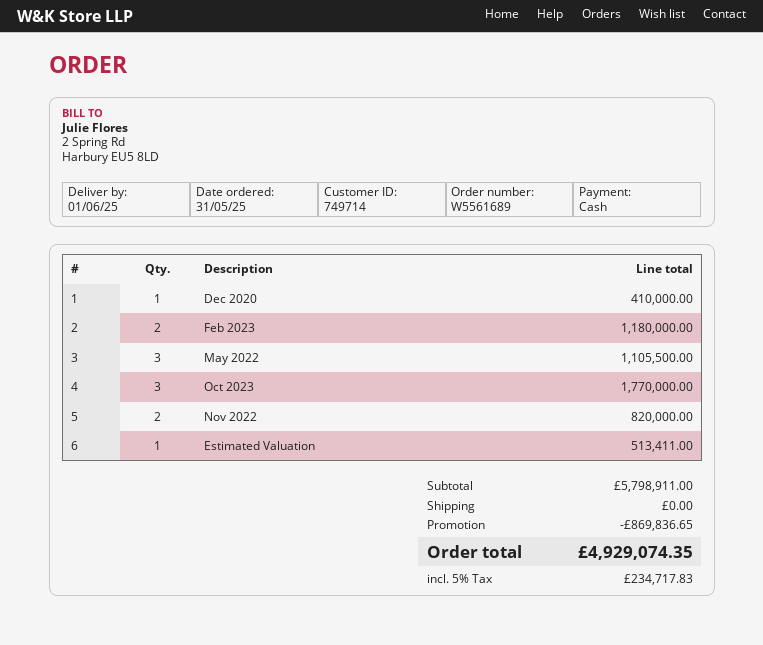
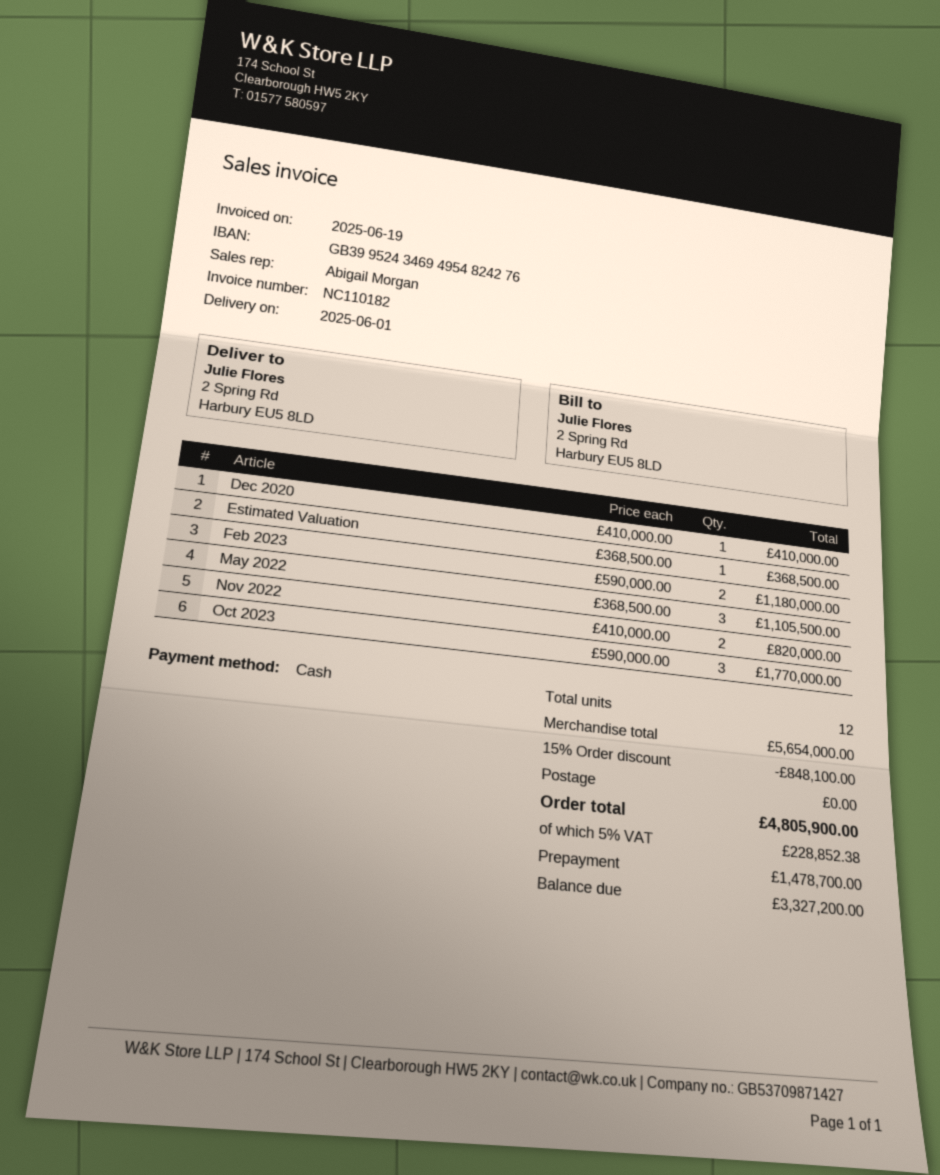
Estimated Valuation: 1 for 513411.00 -> 1 for 368500.00
subtotal: 5798911.00 -> 5654000.00
discount: 869836.65 -> 848100.00
tax: 5% = 234717.83 -> 5% = 228852.38
total: 4929074.35 -> 4805900.00

